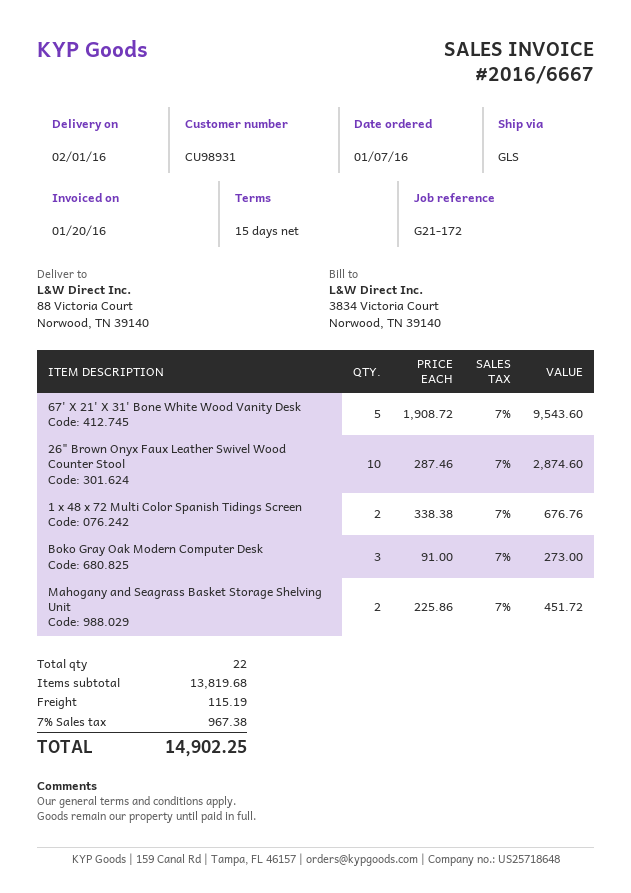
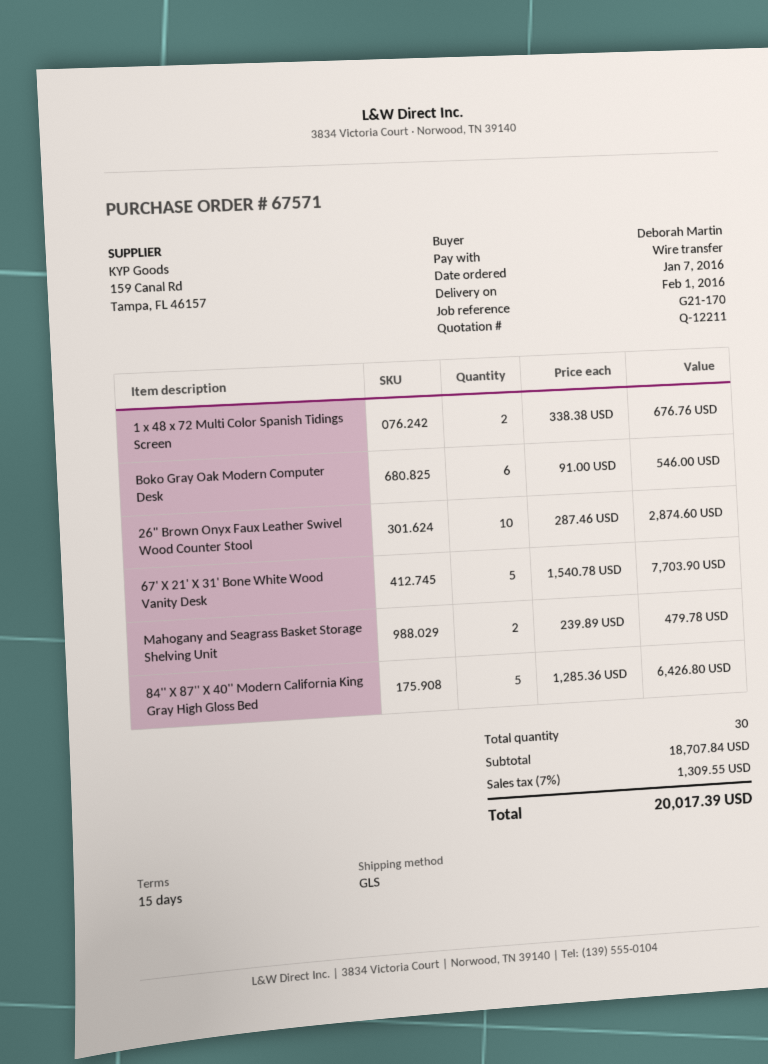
reference: G21-172 -> G21-170
67' X 21' X 31' Bone White Wood Vanity Desk: 5 x 1908.72 = 9543.60 -> 5 x 1540.78 = 7703.90
Boko Gray Oak Modern Computer Desk: 3 x 91.00 = 273.00 -> 6 x 91.00 = 546.00
Mahogany and Seagrass Basket Storage Shelving Unit: 2 x 225.86 = 451.72 -> 2 x 239.89 = 479.78
84'' X 87'' X 40'' Modern California King Gray High Gloss Bed: none -> 5 x 1285.36 = 6426.80
total quantity: 22 -> 30
subtotal: 13819.68 -> 18707.84
shipping: 115.19 -> none
tax: 7% = 967.38 -> 7% = 1309.55
total: 14902.25 -> 20017.39

